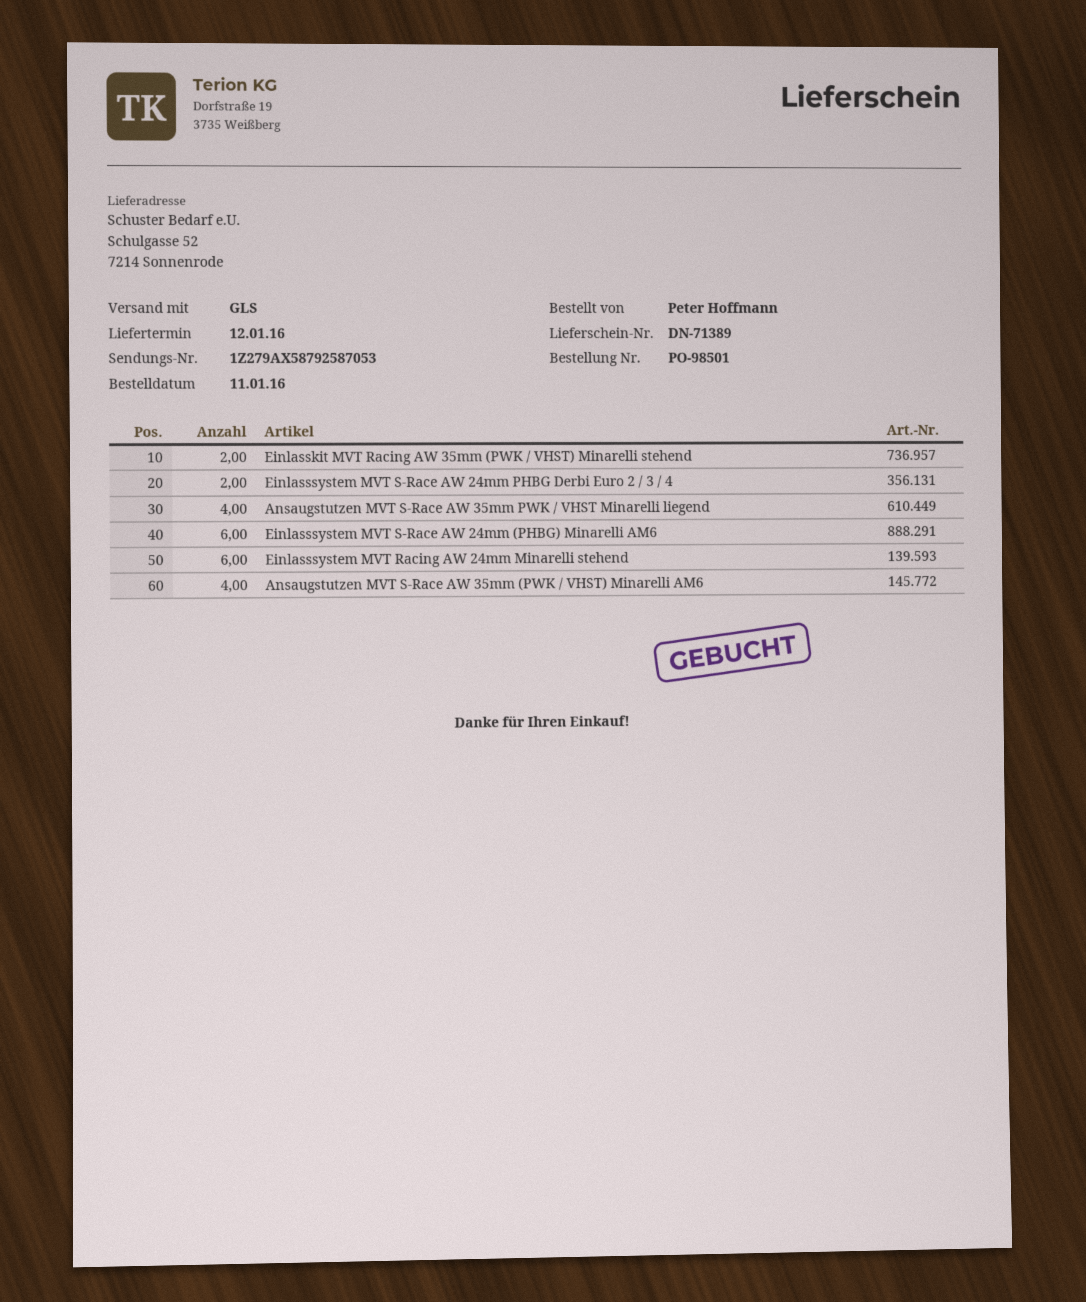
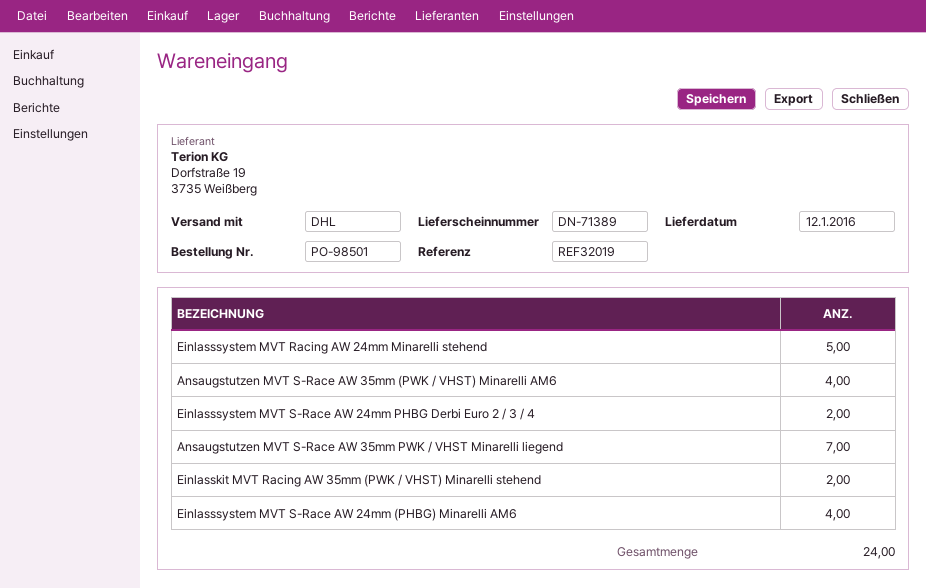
shipping method: GLS -> DHL
Ansaugstutzen MVT S-Race AW 35mm PWK / VHST Minarelli liegend: 4 -> 7
Einlasssystem MVT S-Race AW 24mm (PHBG) Minarelli AM6: 6 -> 4
Einlasssystem MVT Racing AW 24mm Minarelli stehend: 6 -> 5

